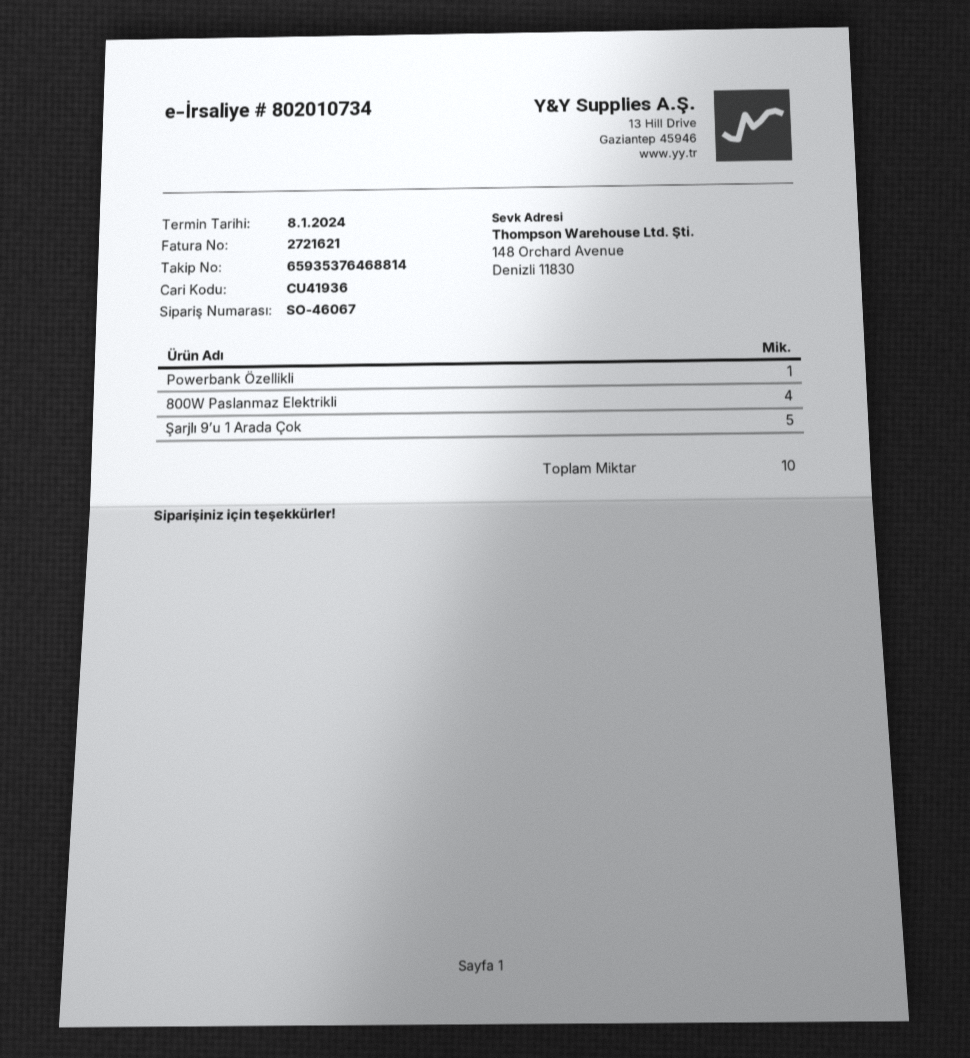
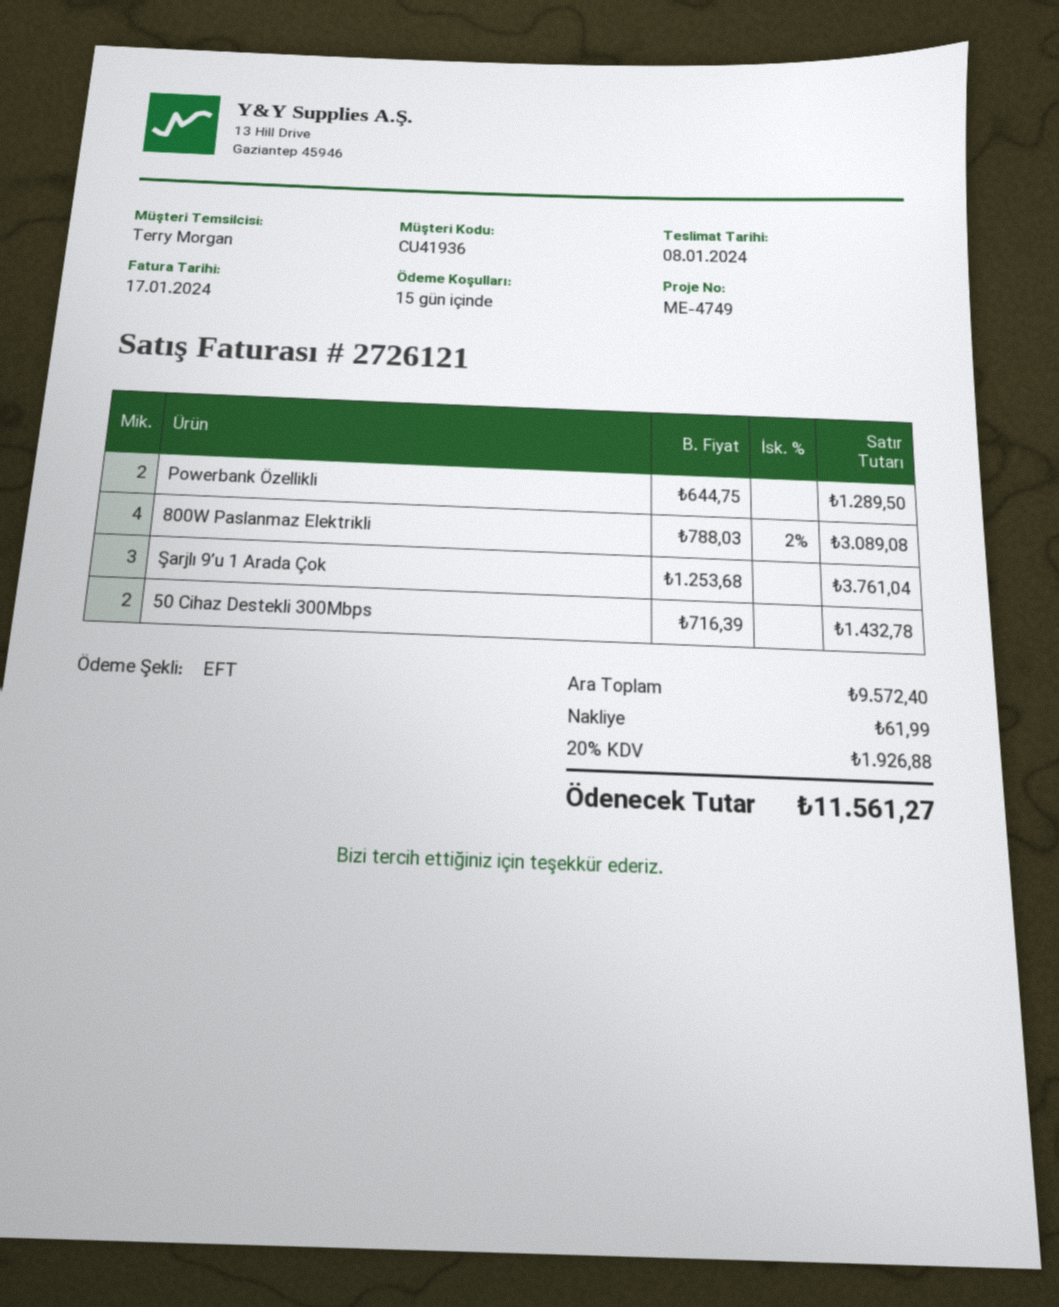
invoice number: 2721621 -> 2726121
Powerbank Özellikli: 1 -> 2
Şarjlı 9’u 1 Arada Çok: 5 -> 3
50 Cihaz Destekli 300Mbps: none -> 2

